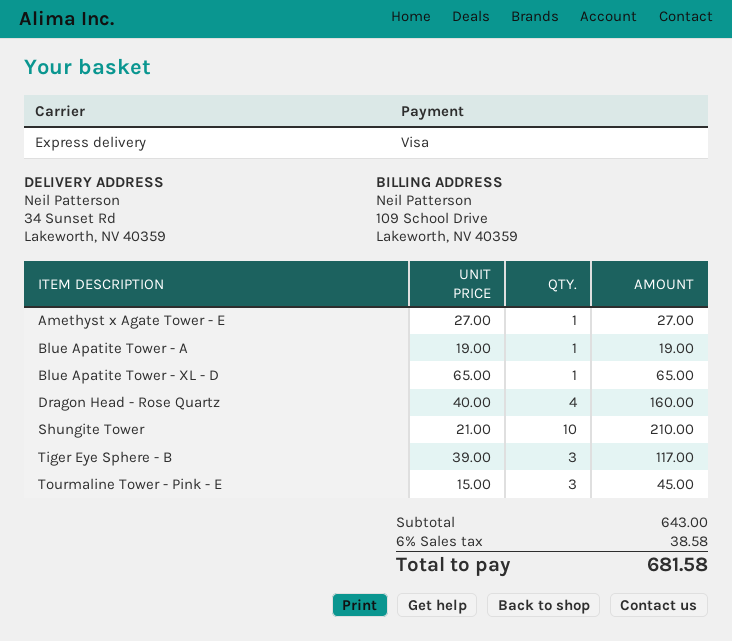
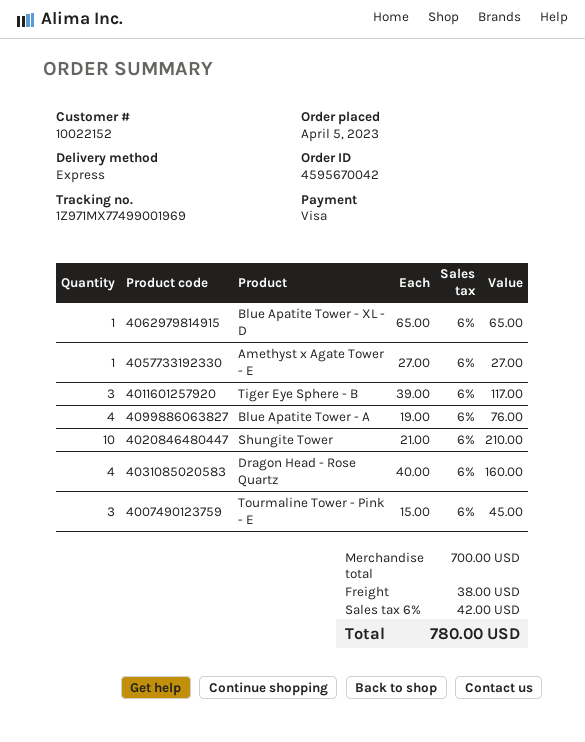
Blue Apatite Tower - A: 1 x 19.00 = 19.00 -> 4 x 19.00 = 76.00
subtotal: 643.00 -> 700.00
shipping: none -> 38.00
tax: 6% = 38.58 -> 6% = 42.00
total: 681.58 -> 780.00

